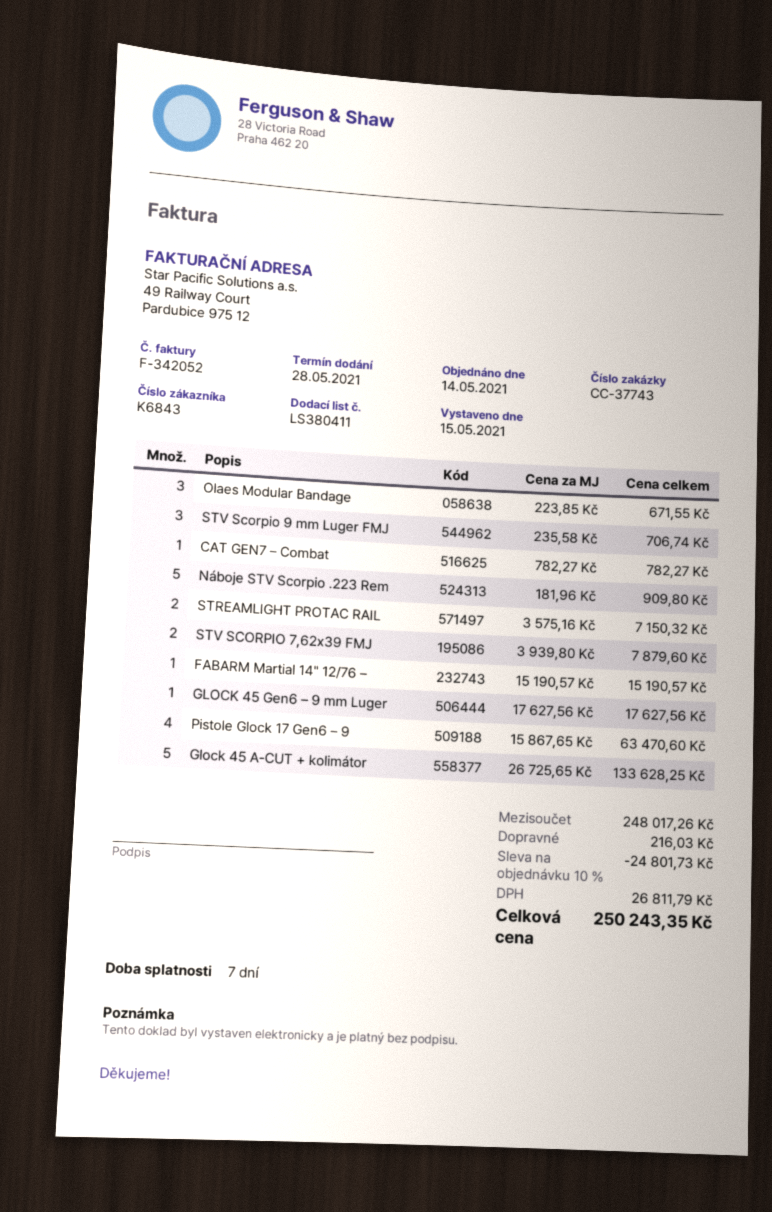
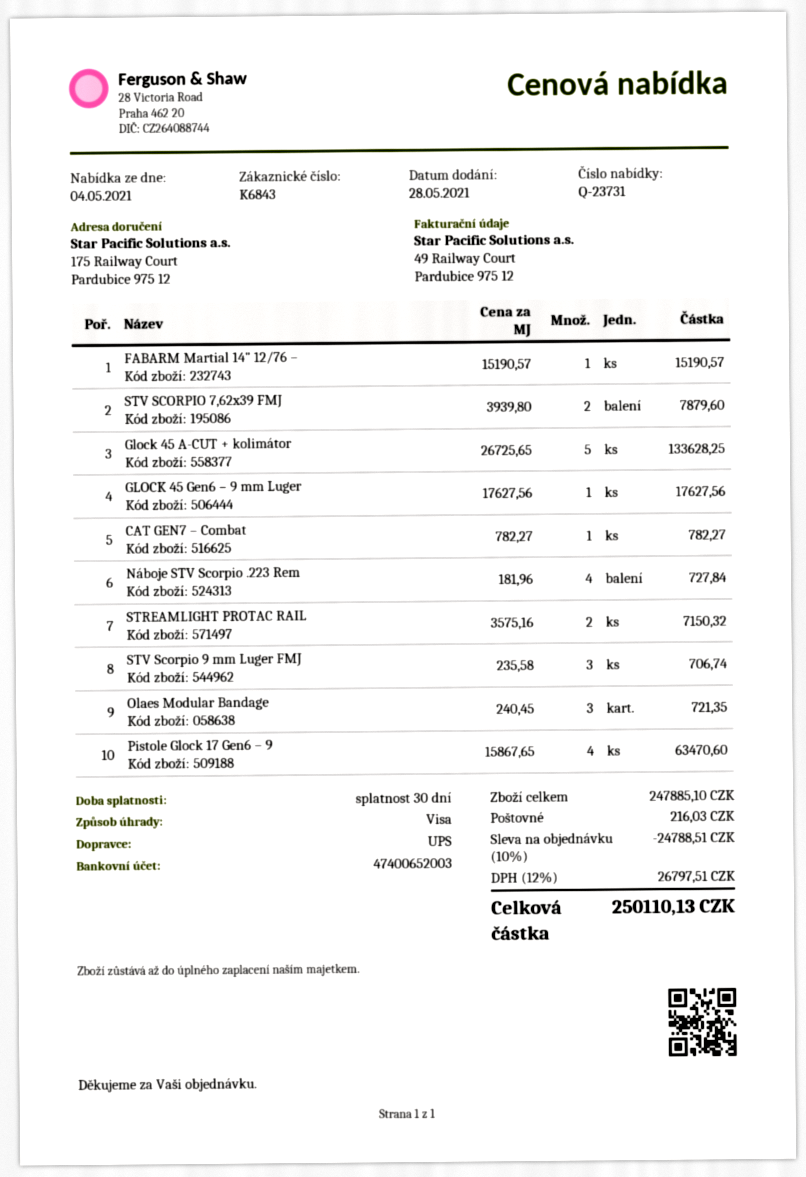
payment terms: 7 days -> 30 days
Olaes Modular Bandage: 3 x 223.85 = 671.55 -> 3 x 240.45 = 721.35
Náboje STV Scorpio .223 Rem: 5 x 181.96 = 909.80 -> 4 x 181.96 = 727.84
subtotal: 248017.26 -> 247885.10
discount: 10% = 24801.73 -> 10% = 24788.51
tax: 26811.79 -> 26797.51
total: 250243.35 -> 250110.13

